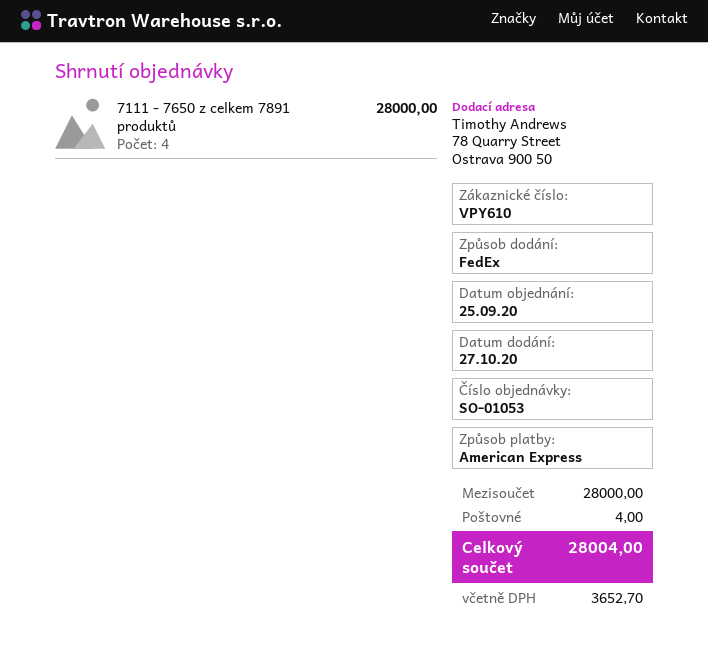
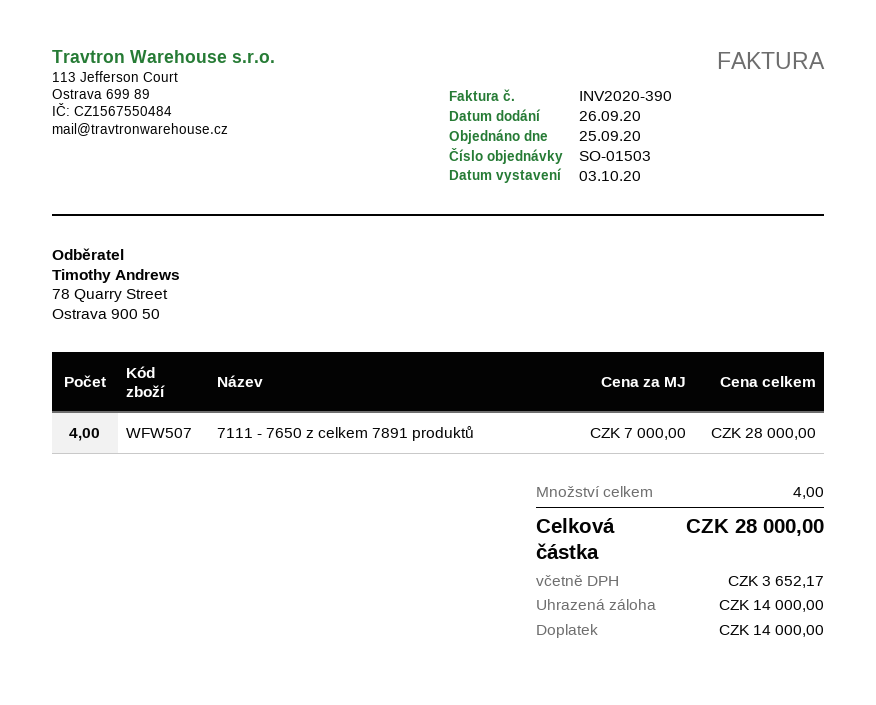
order number: SO-01053 -> SO-01503
delivery date: 2020-10-27 -> 2020-09-26
shipping: 4.00 -> none
tax: 3652.70 -> 3652.17
total: 28004.00 -> 28000.00

